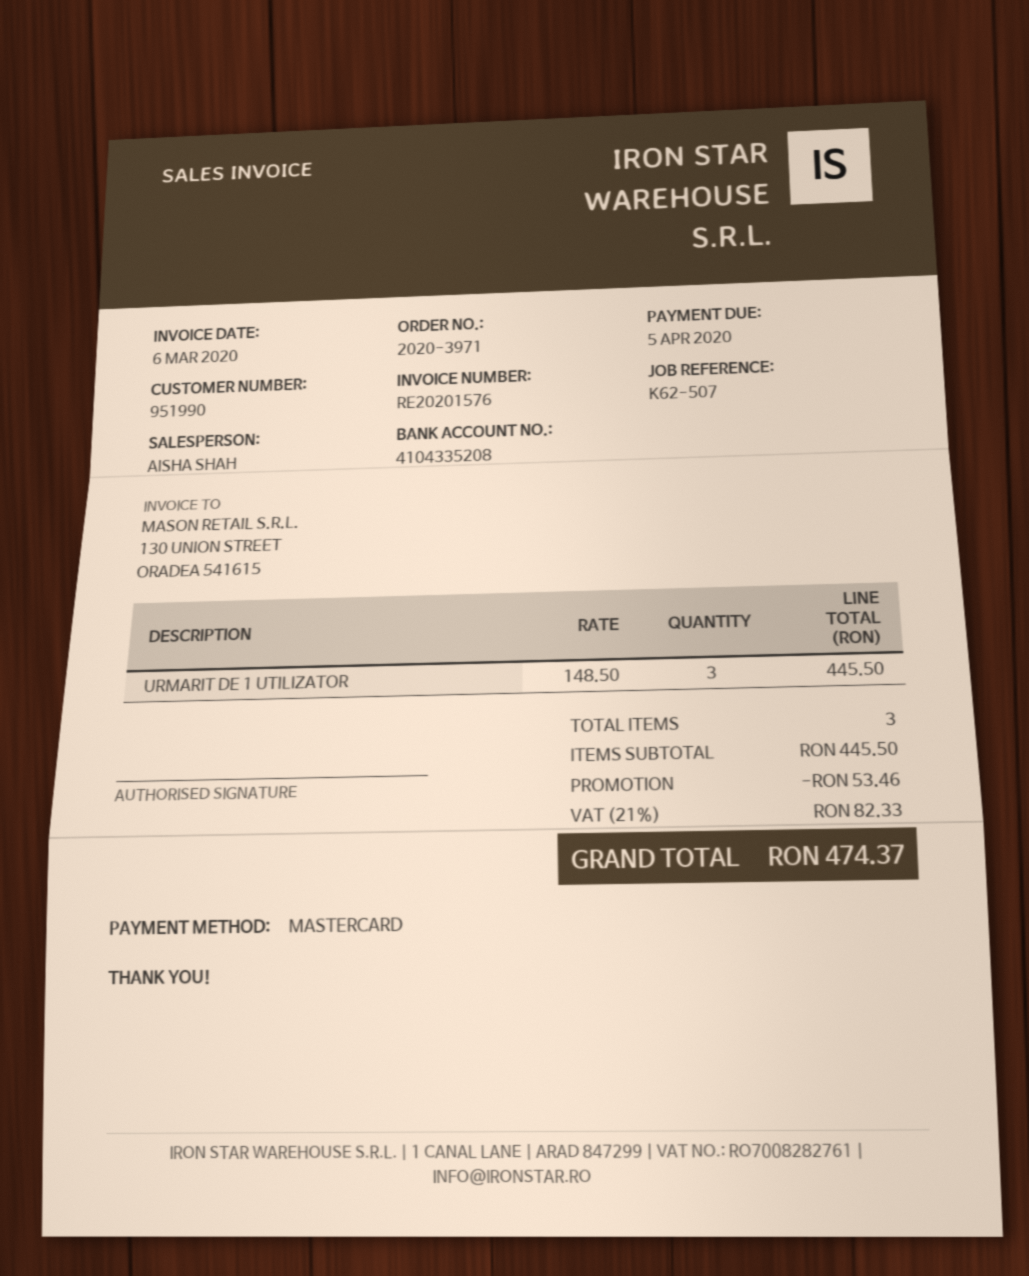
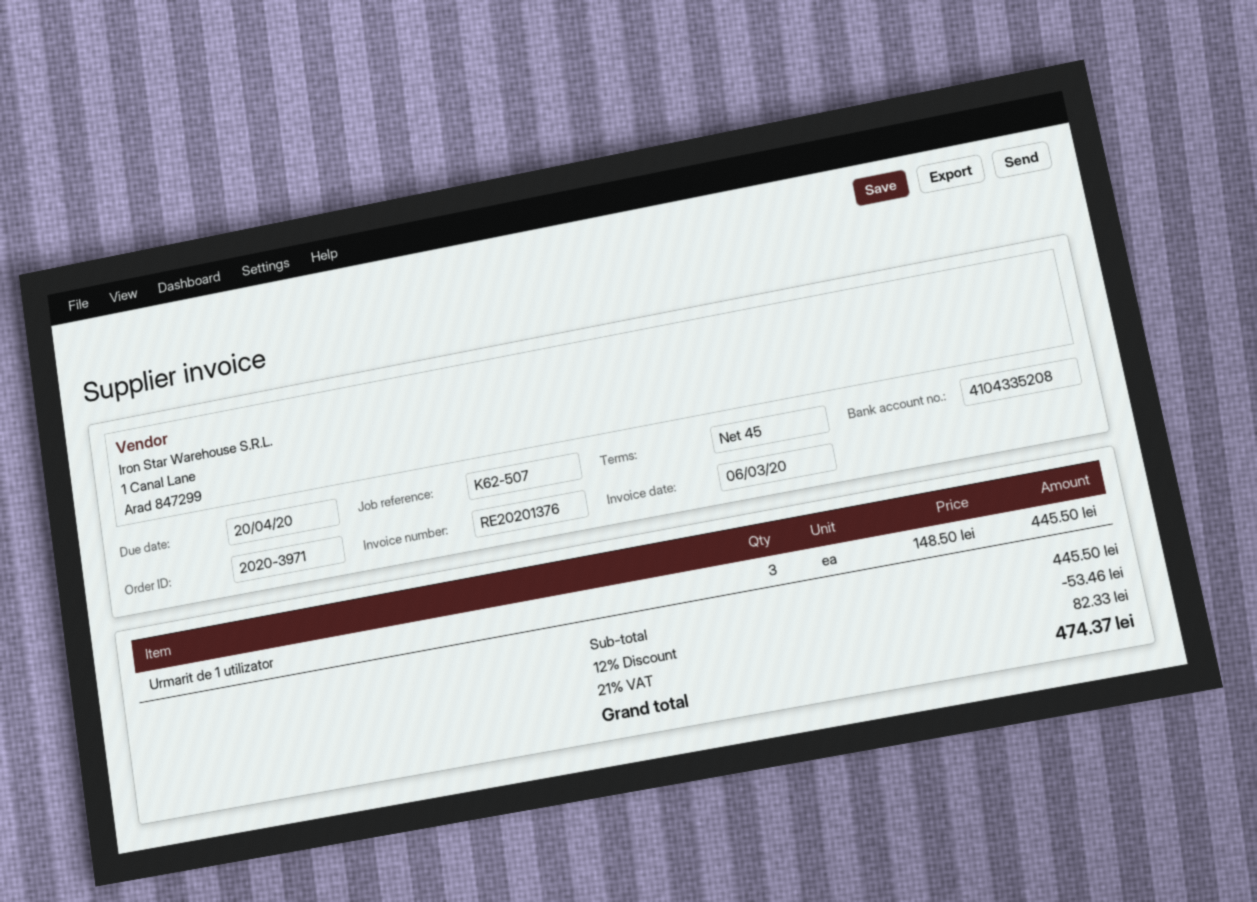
invoice number: RE20201576 -> RE20201376
due date: 2020-04-05 -> 2020-04-20

